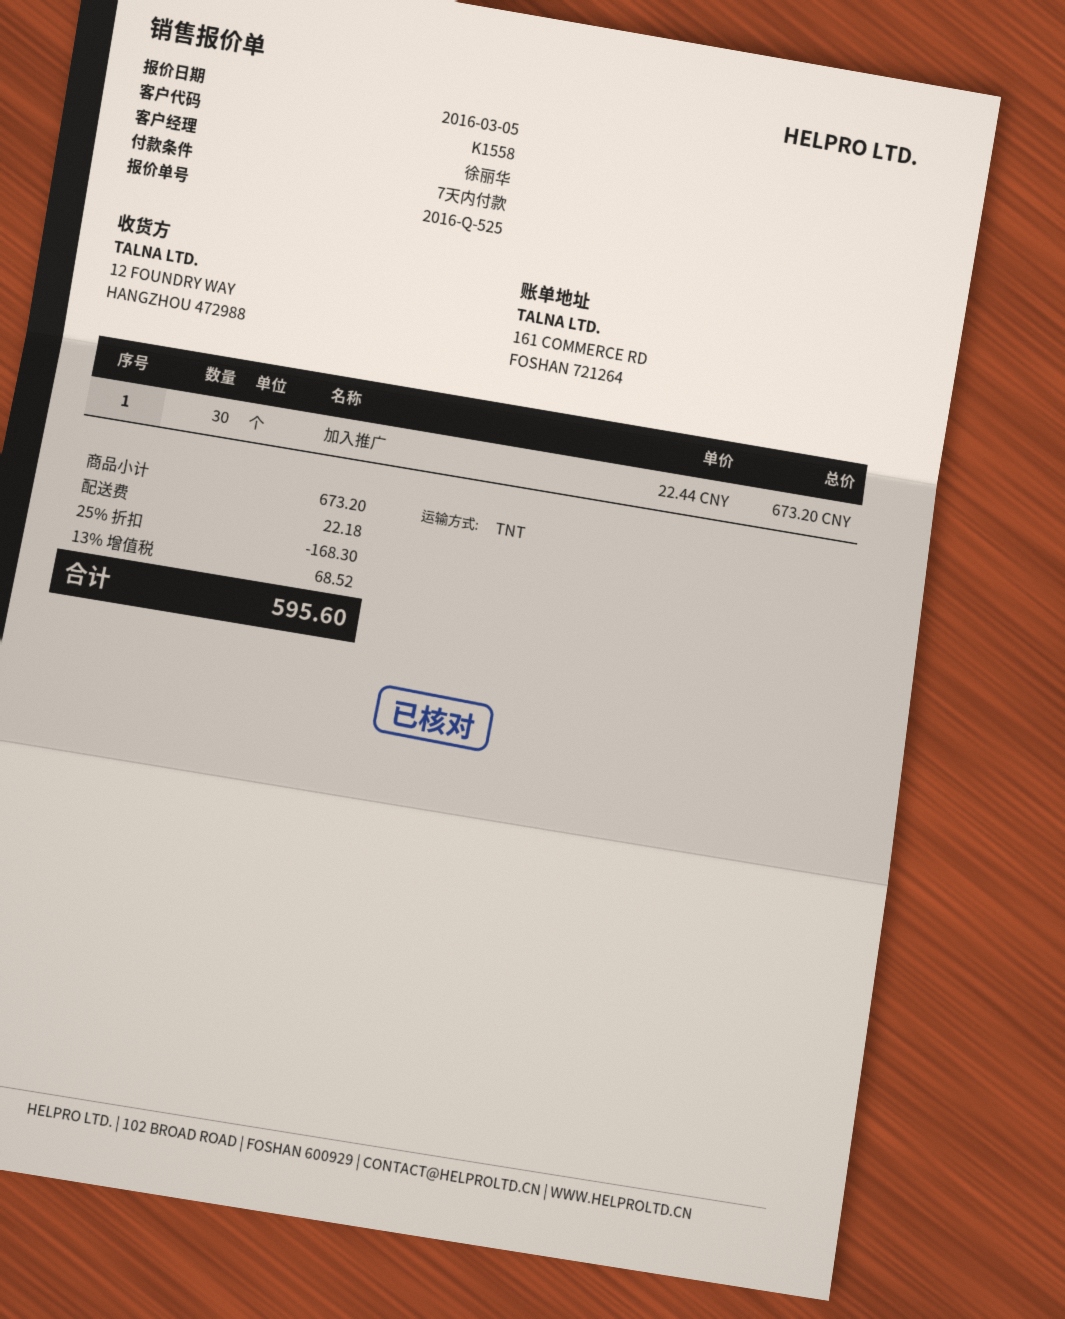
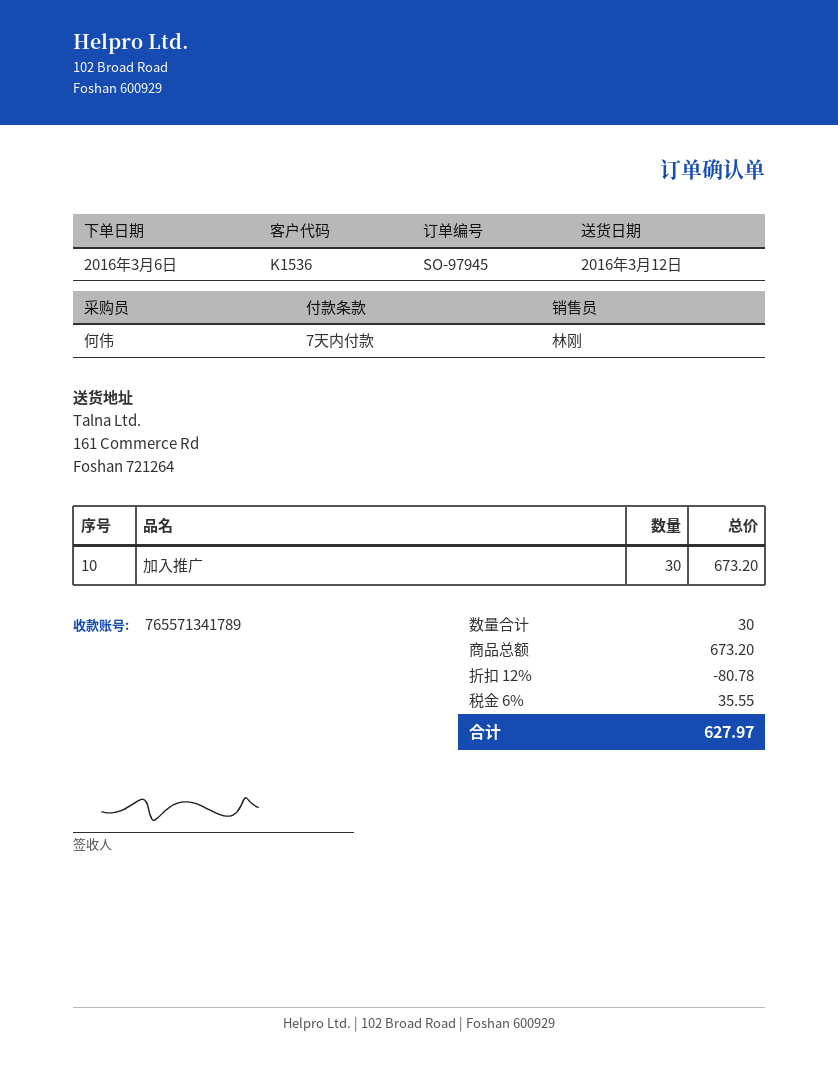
customer number: K1558 -> K1536
sales rep: 徐丽华 -> 林刚
ship to: 12 FOUNDRY WAY, HANGZHOU 472988 -> 161 Commerce Rd, Foshan 721264
discount: 25% = 168.30 -> 12% = 80.78
shipping: 22.18 -> none
tax: 13% = 68.52 -> 6% = 35.55
total: 595.60 -> 627.97

